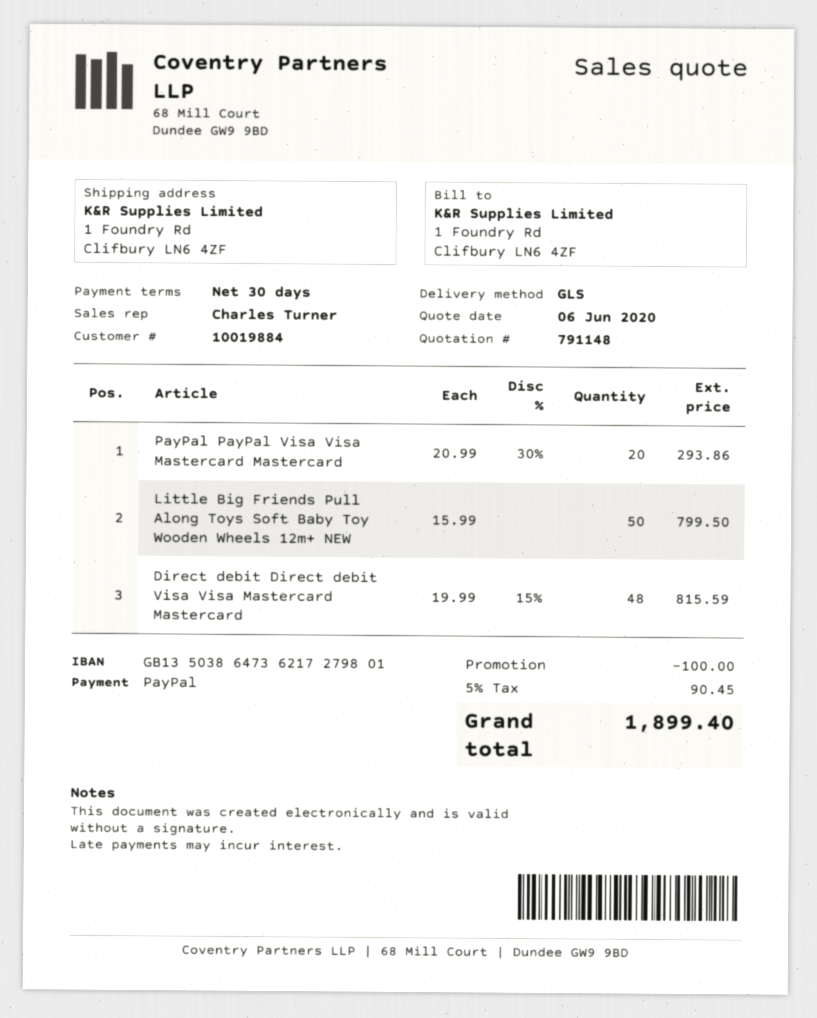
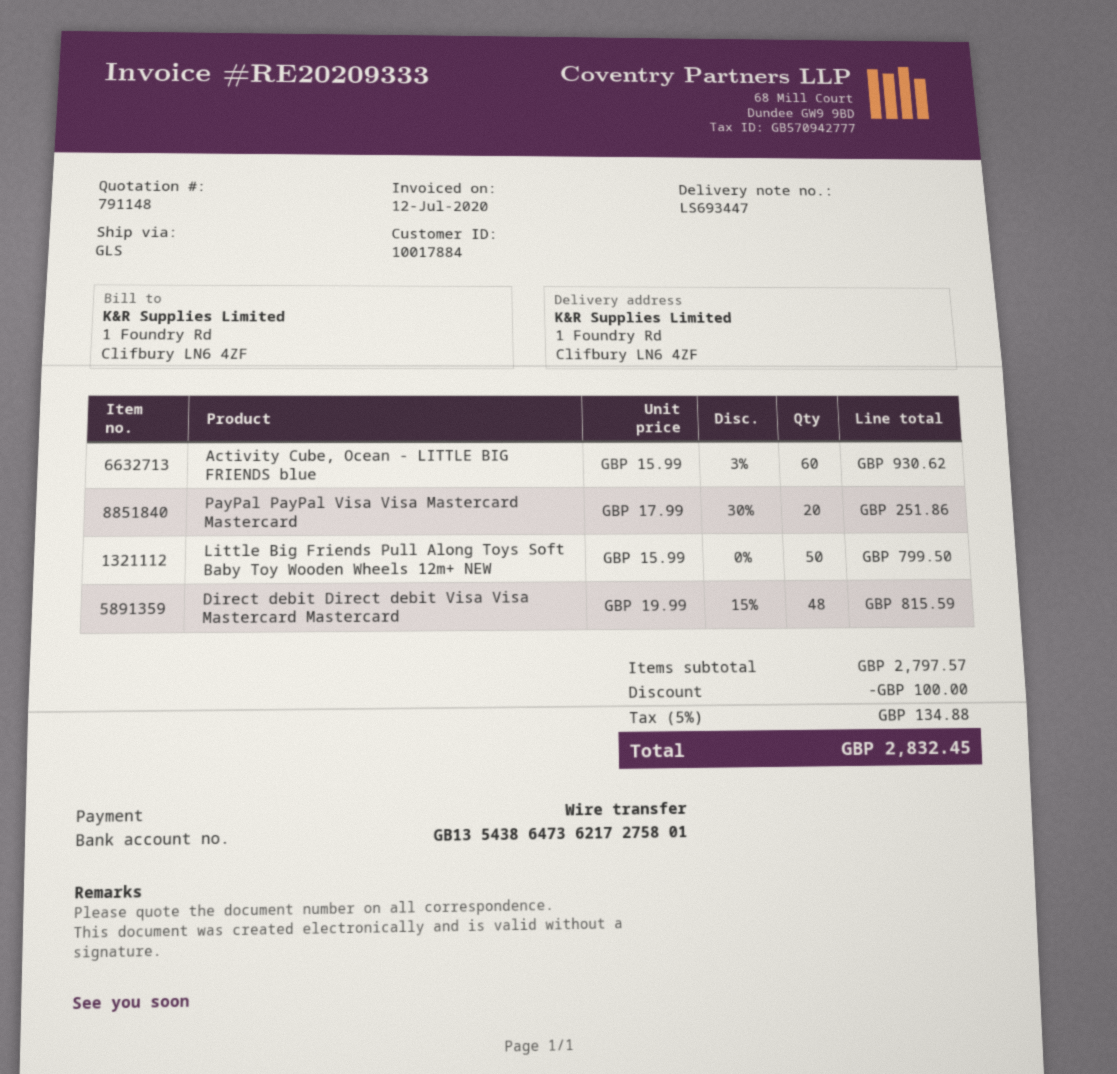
customer number: 10019884 -> 10017884
payment method: PayPal -> bank transfer
bank account: GB13503864736217279801 -> GB13543864736217275801
PayPal PayPal Visa Visa Mastercard Mastercard: 20 x 20.99 - 30% = 293.86 -> 20 x 17.99 - 30% = 251.86
Activity Cube, Ocean - LITTLE BIG FRIENDS blue: none -> 60 x 15.99 - 3% = 930.62
tax: 5% = 90.45 -> 5% = 134.88
total: 1899.40 -> 2832.45

